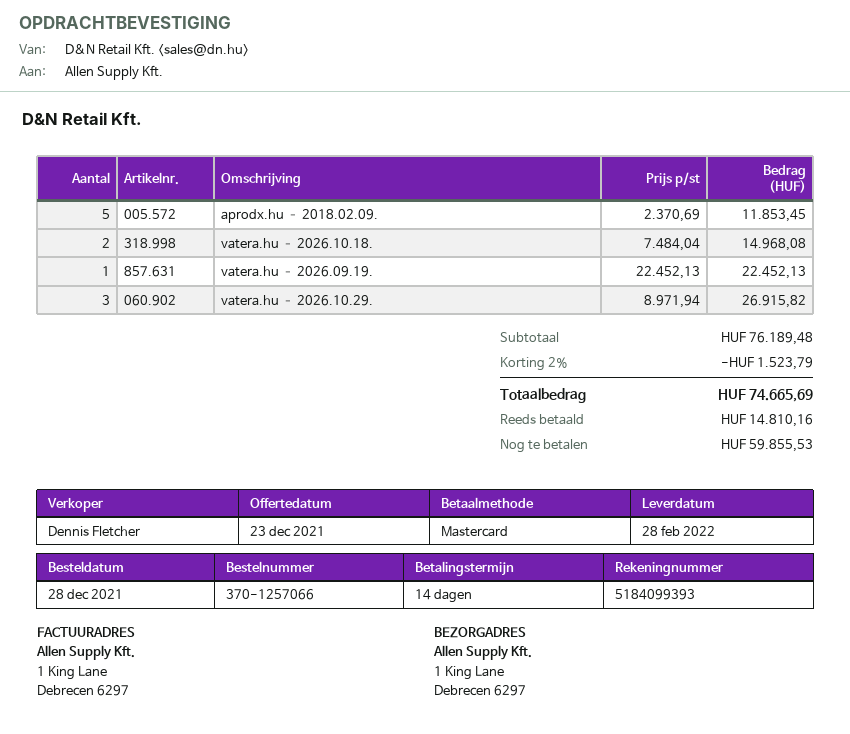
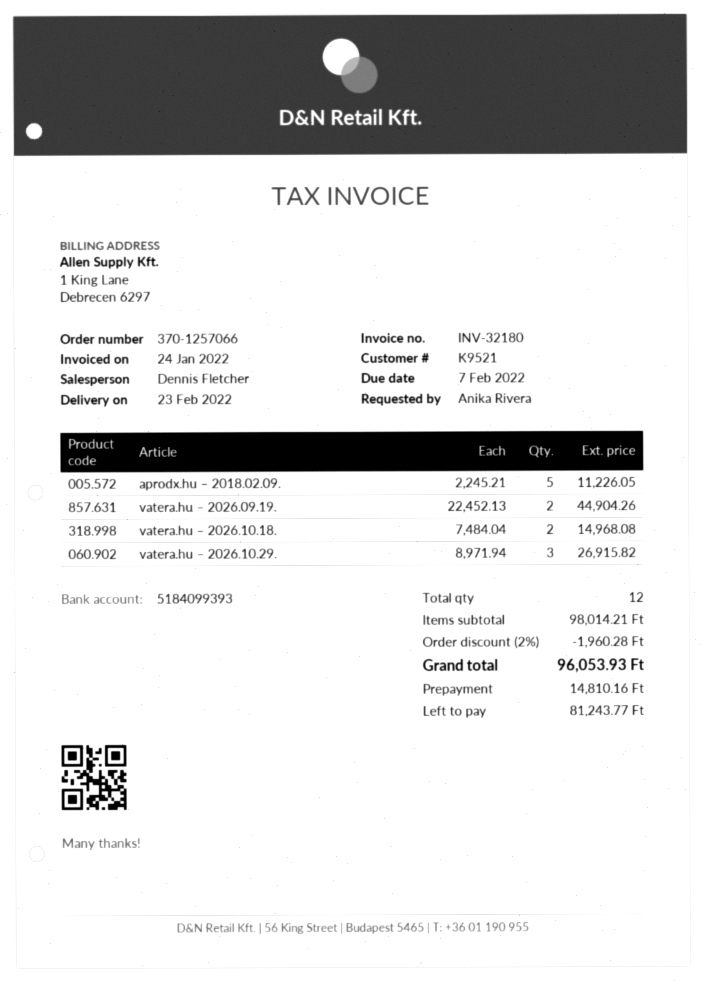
delivery date: 2022-02-28 -> 2022-02-23
aprodx.hu – 2018.02.09.: 5 x 2370.69 = 11853.45 -> 5 x 2245.21 = 11226.05
vatera.hu – 2026.09.19.: 1 x 22452.13 = 22452.13 -> 2 x 22452.13 = 44904.26
subtotal: 76189.48 -> 98014.21
discount: 2% = 1523.79 -> 2% = 1960.28
total: 74665.69 -> 96053.93
balance: 59855.53 -> 81243.77

